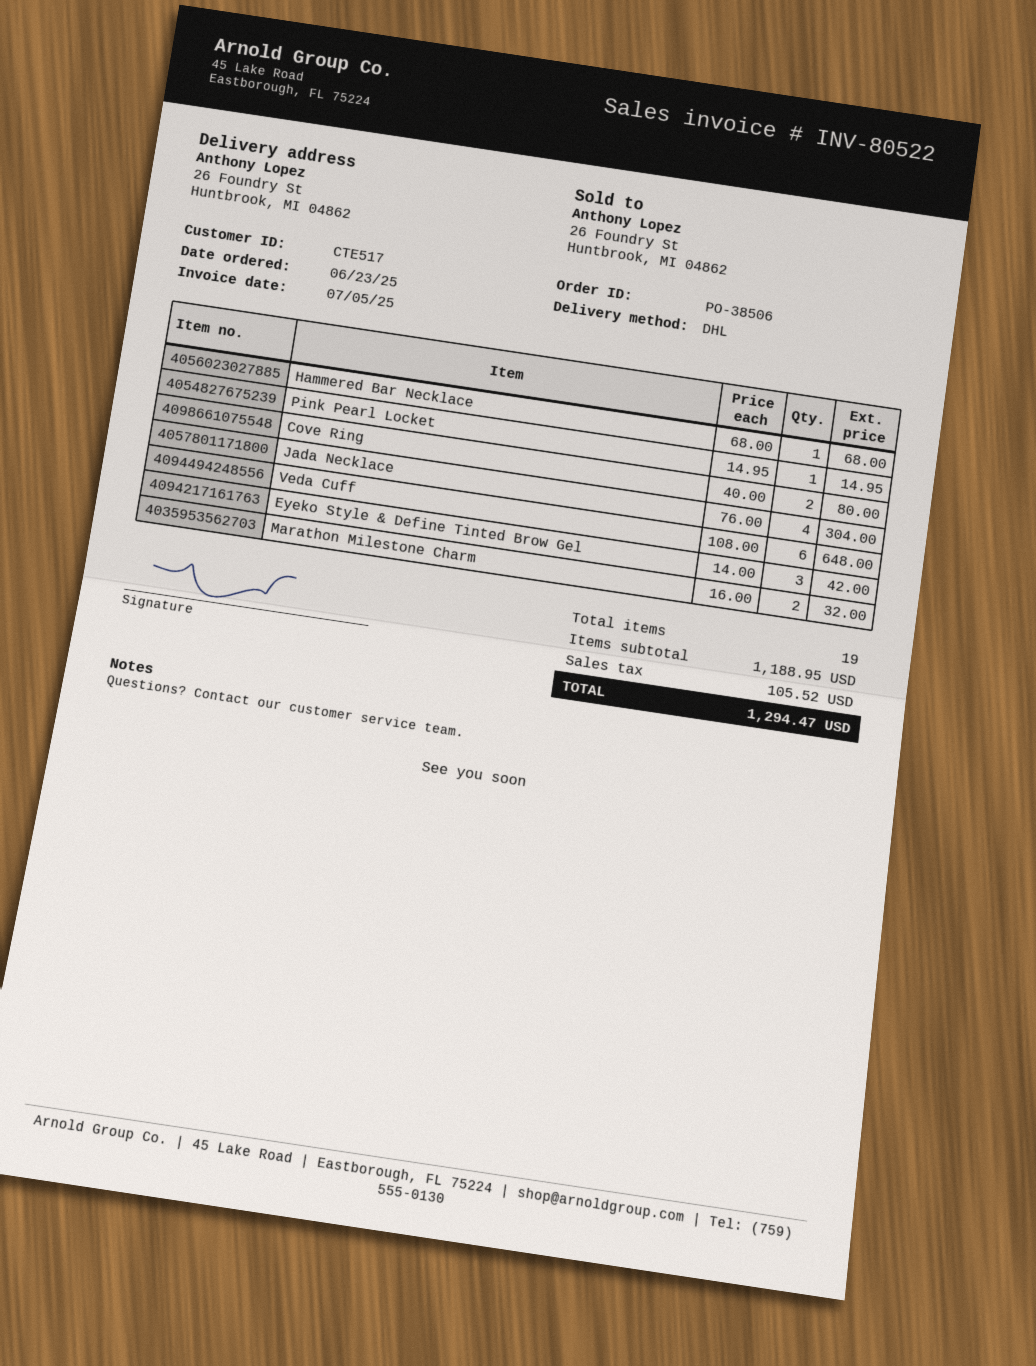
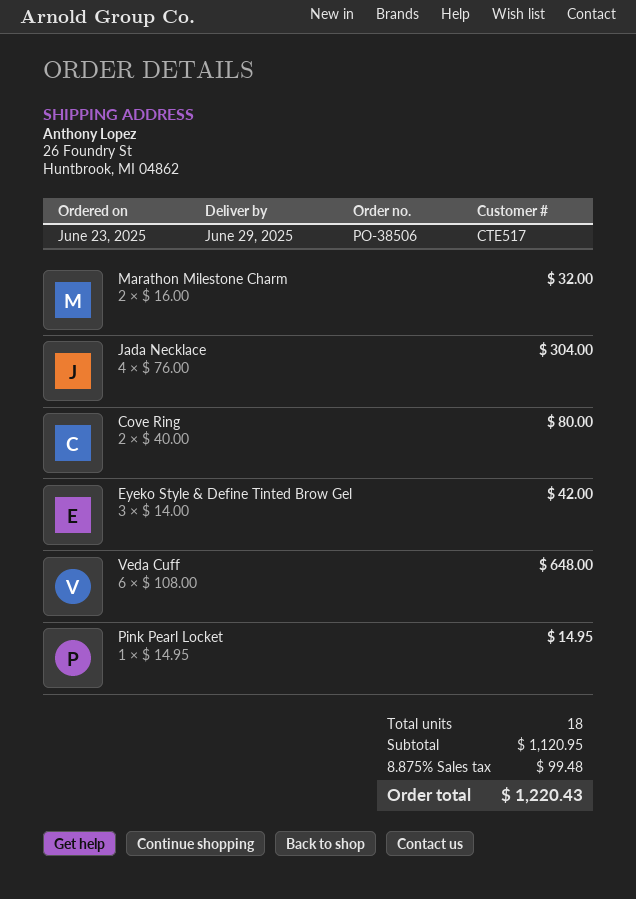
Hammered Bar Necklace: 1 x 68.00 = 68.00 -> none
total quantity: 19 -> 18
subtotal: 1188.95 -> 1120.95
tax: 105.52 -> 99.48
total: 1294.47 -> 1220.43

